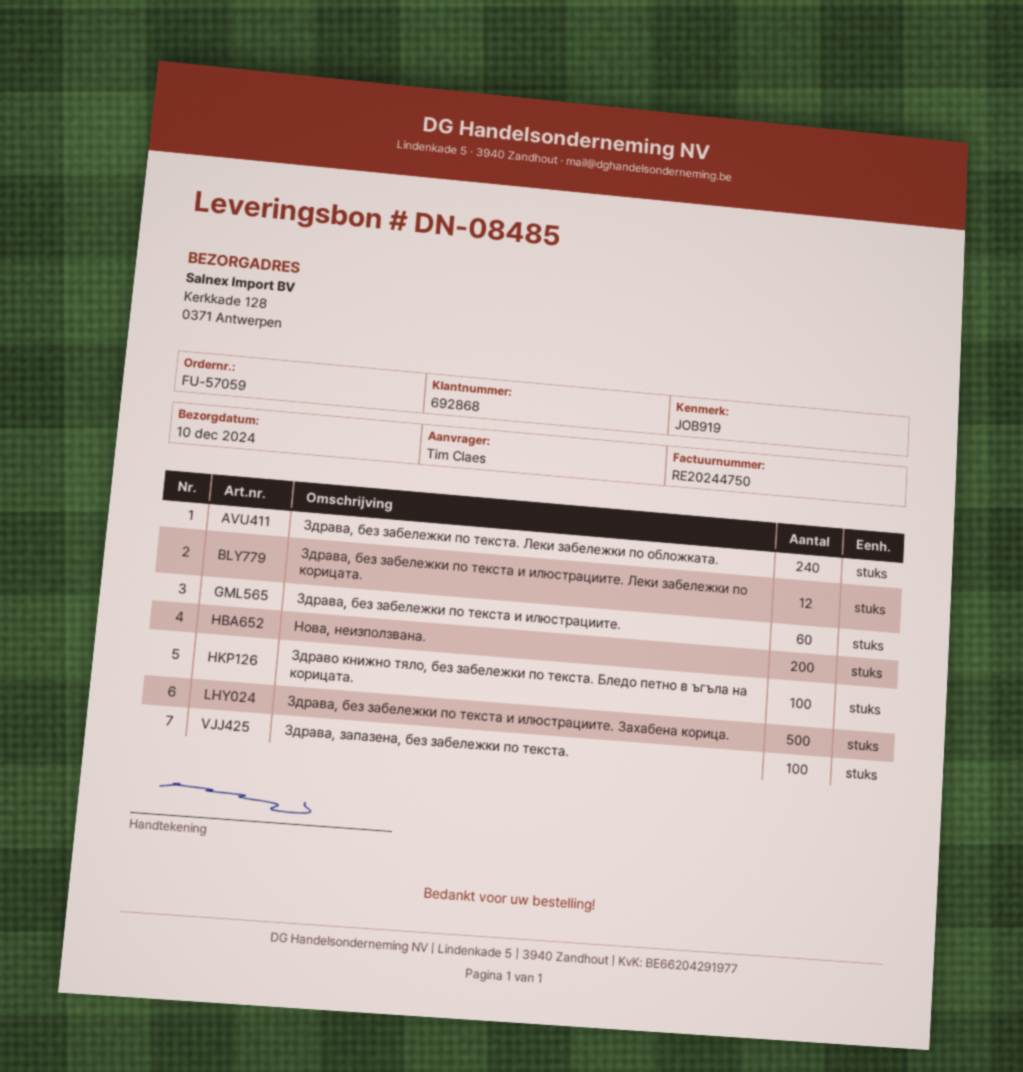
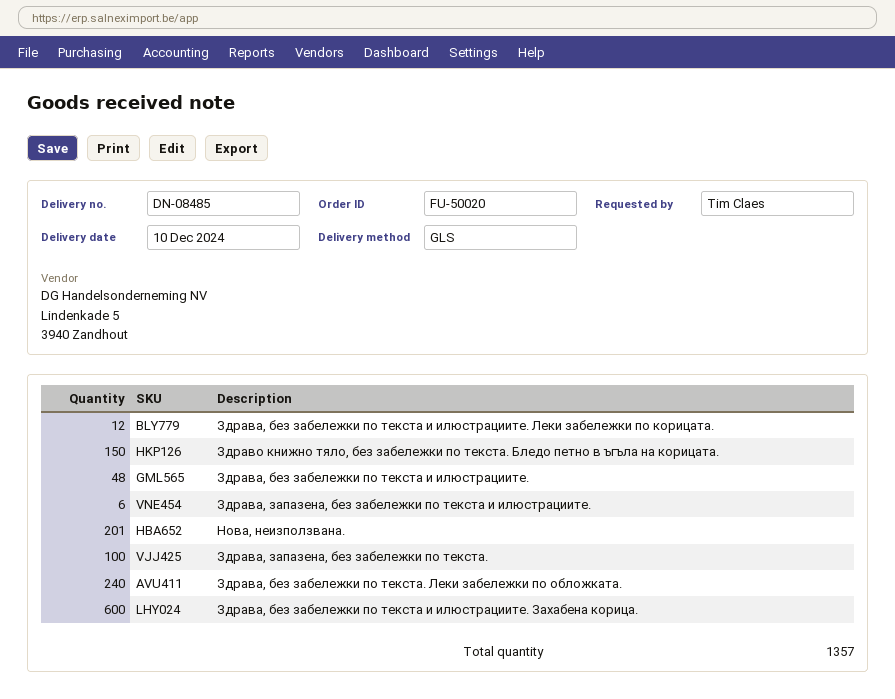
order number: FU-57059 -> FU-50020
Здрава, без забележки по текста и илюстрациите.: 60 -> 48
Нова, неизползвана.: 200 -> 201
Здраво книжно тяло, без забележки по текста. Бледо петно в ъгъла на корицата.: 100 -> 150
Здрава, без забележки по текста и илюстрациите. Захабена корица.: 500 -> 600
Здрава, запазена, без забележки по текста и илюстрациите.: none -> 6

